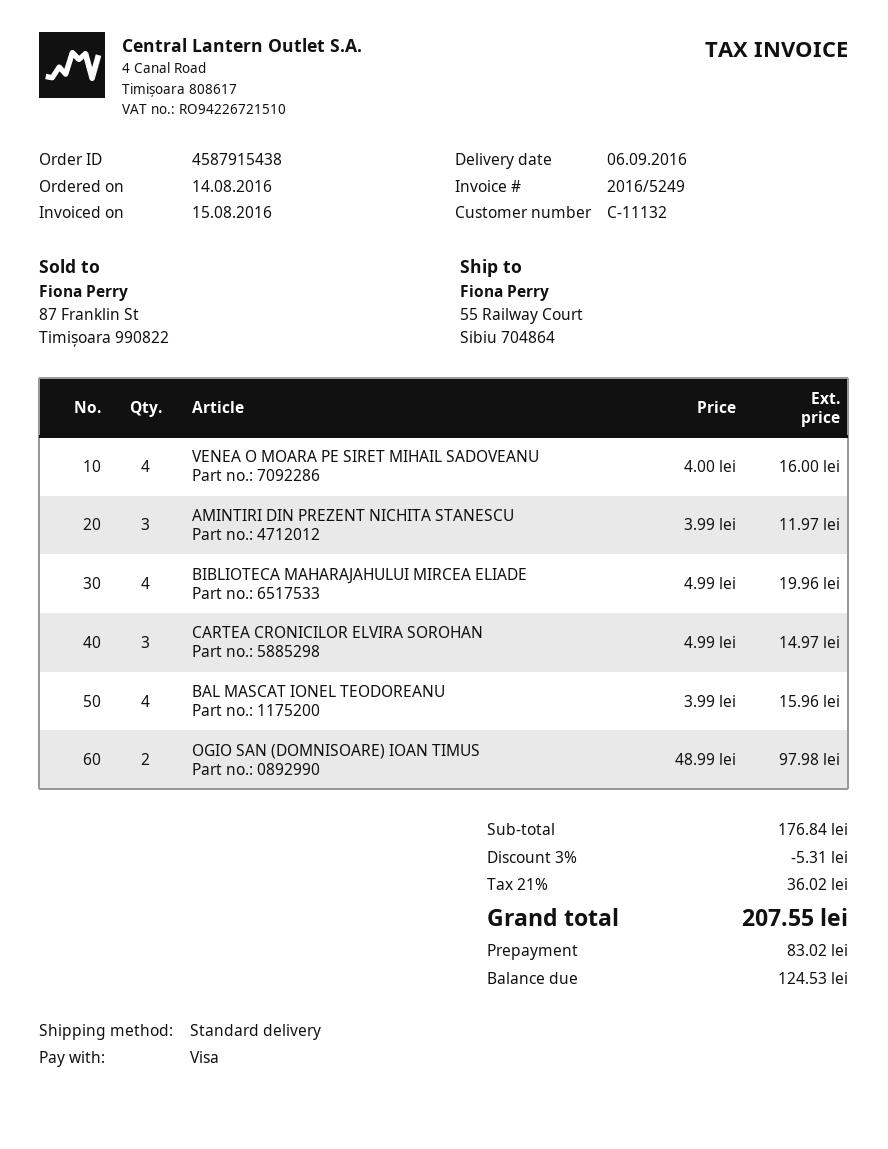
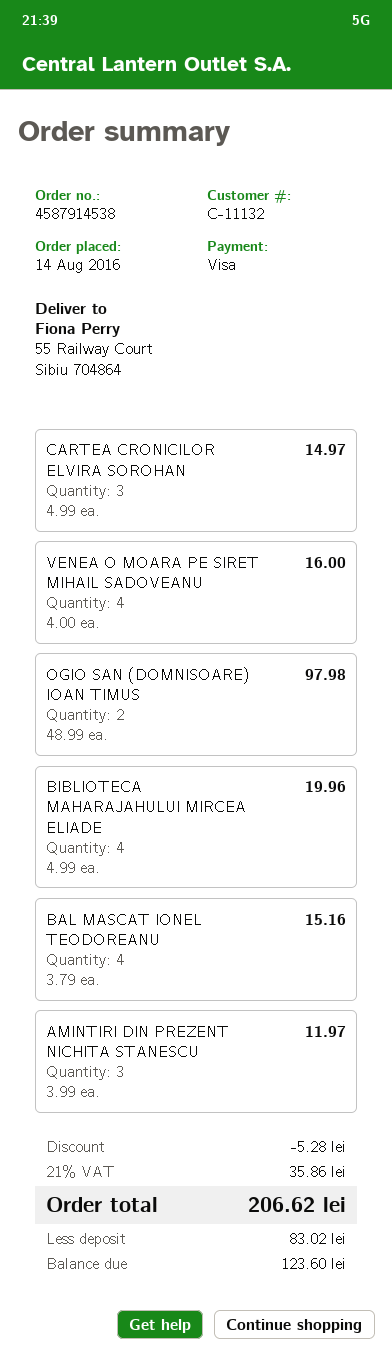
order number: 4587915438 -> 4587914538
BAL MASCAT IONEL TEODOREANU: 4 x 3.99 = 15.96 -> 4 x 3.79 = 15.16
discount: 5.31 -> 5.28
tax: 21% = 36.02 -> 21% = 35.86
total: 207.55 -> 206.62
balance: 124.53 -> 123.60

